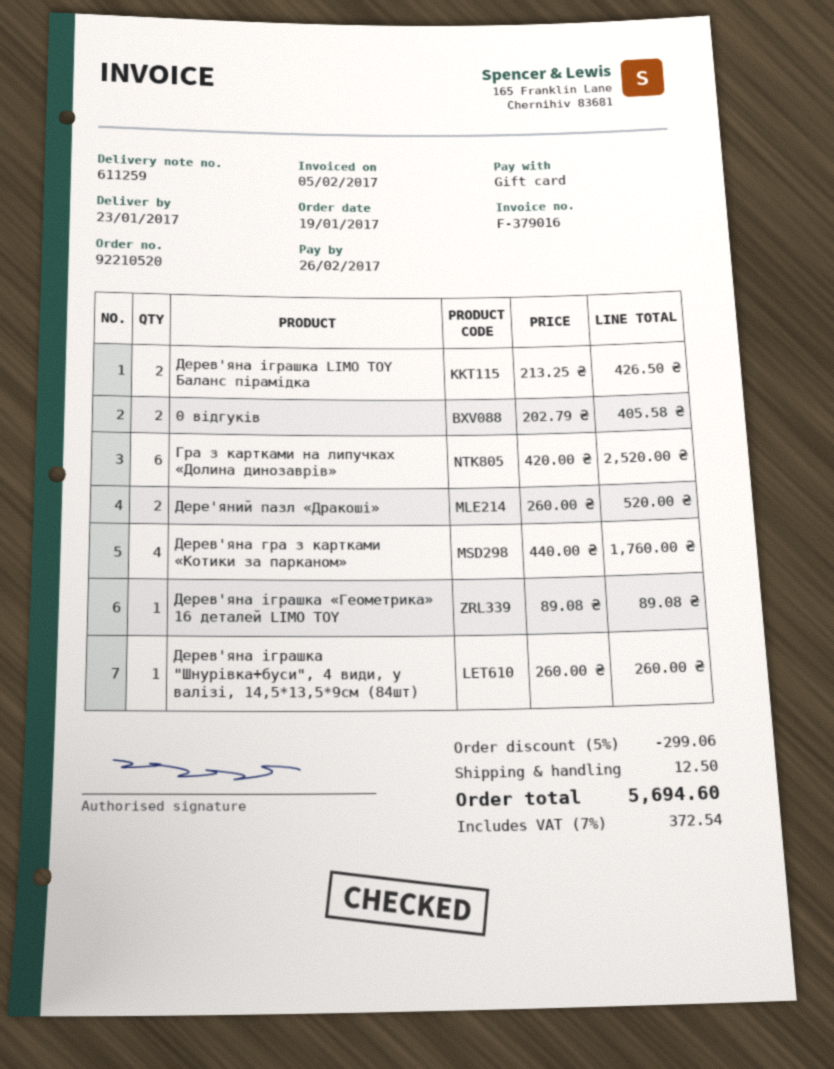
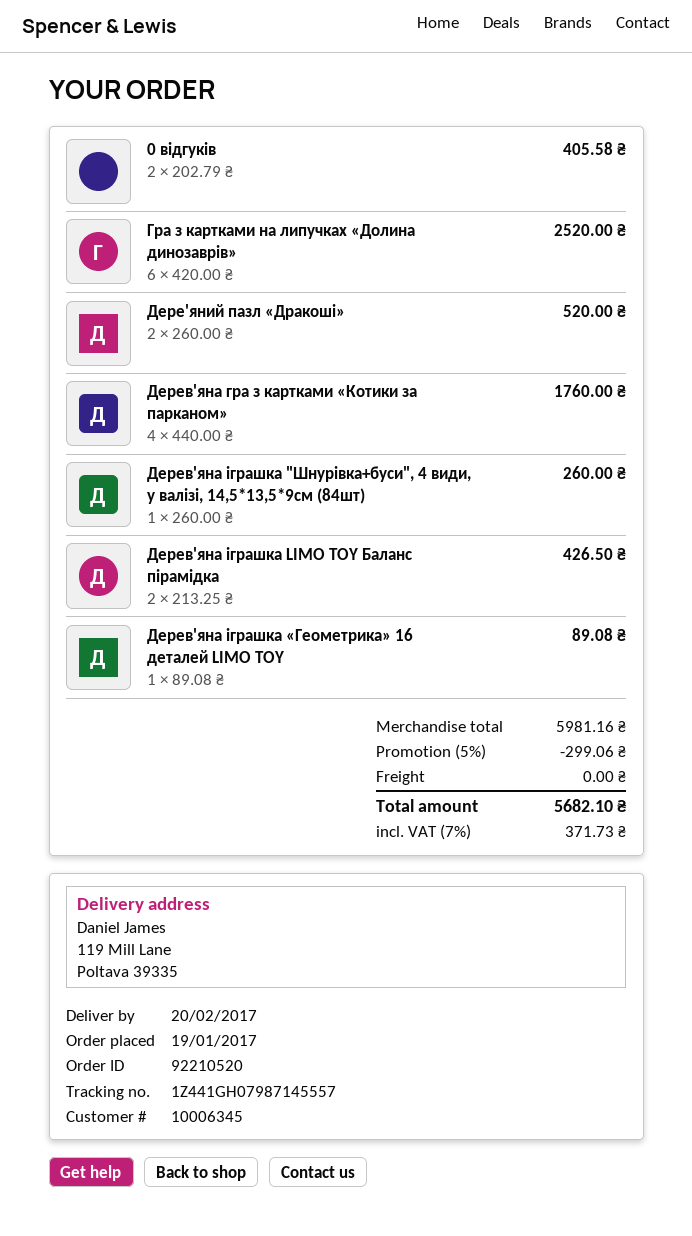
delivery date: 2017-01-23 -> 2017-02-20
shipping: 12.50 -> 0.00
tax: 7% = 372.54 -> 7% = 371.73
total: 5694.60 -> 5682.10

